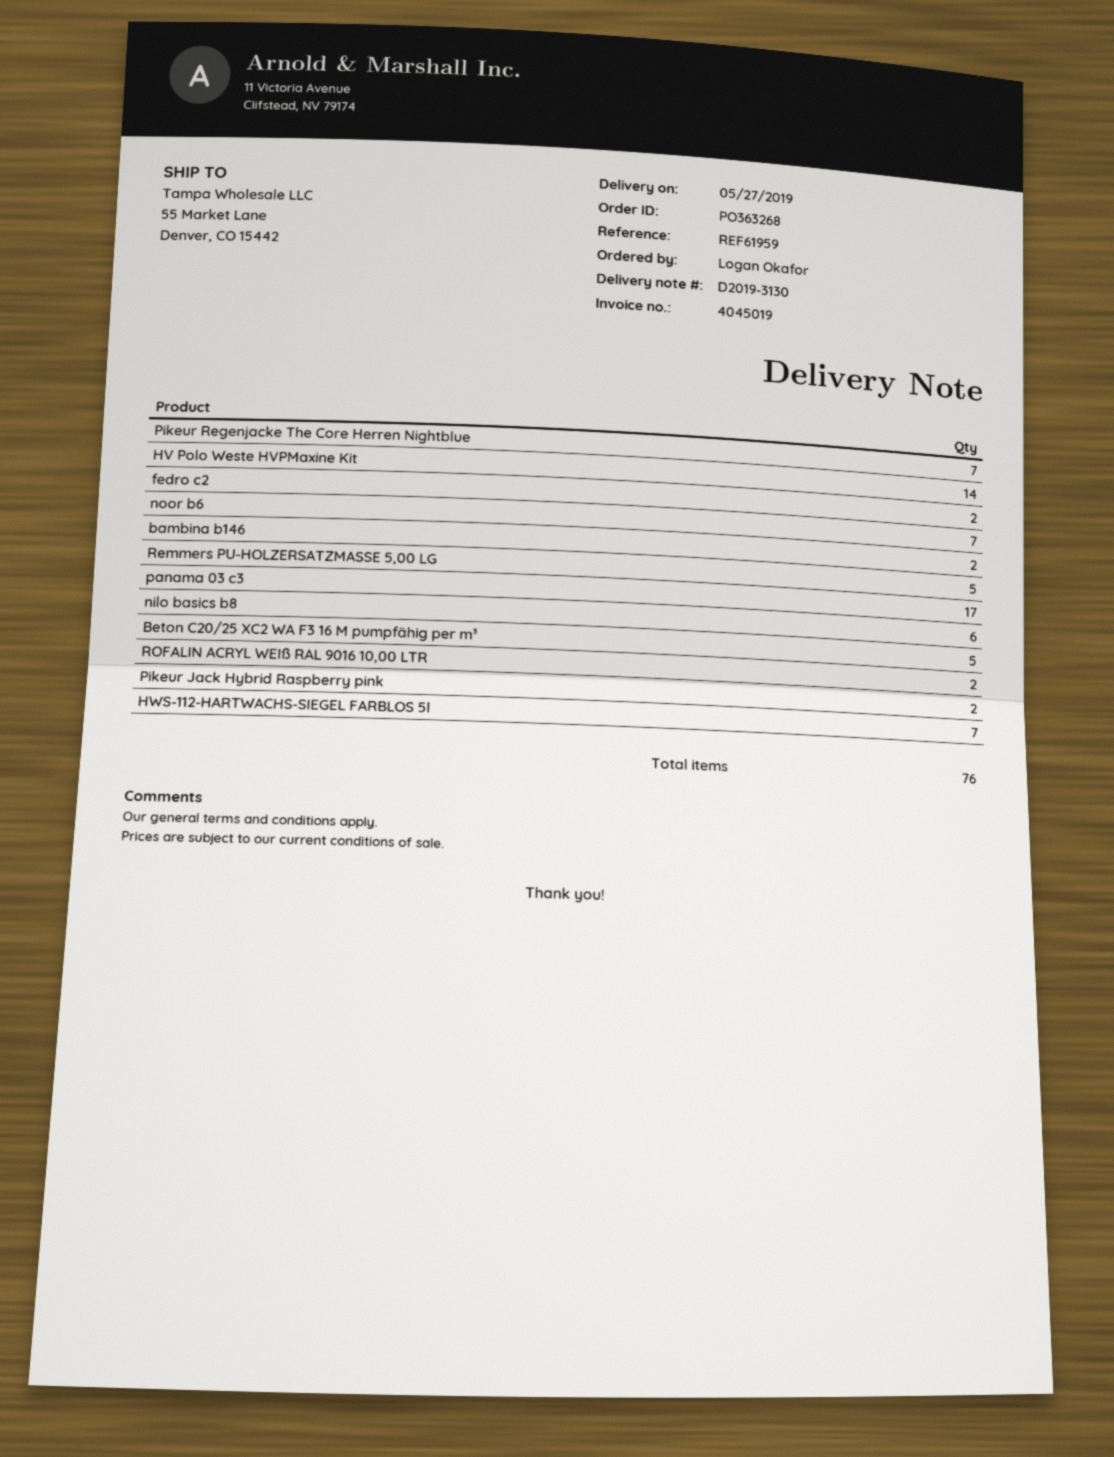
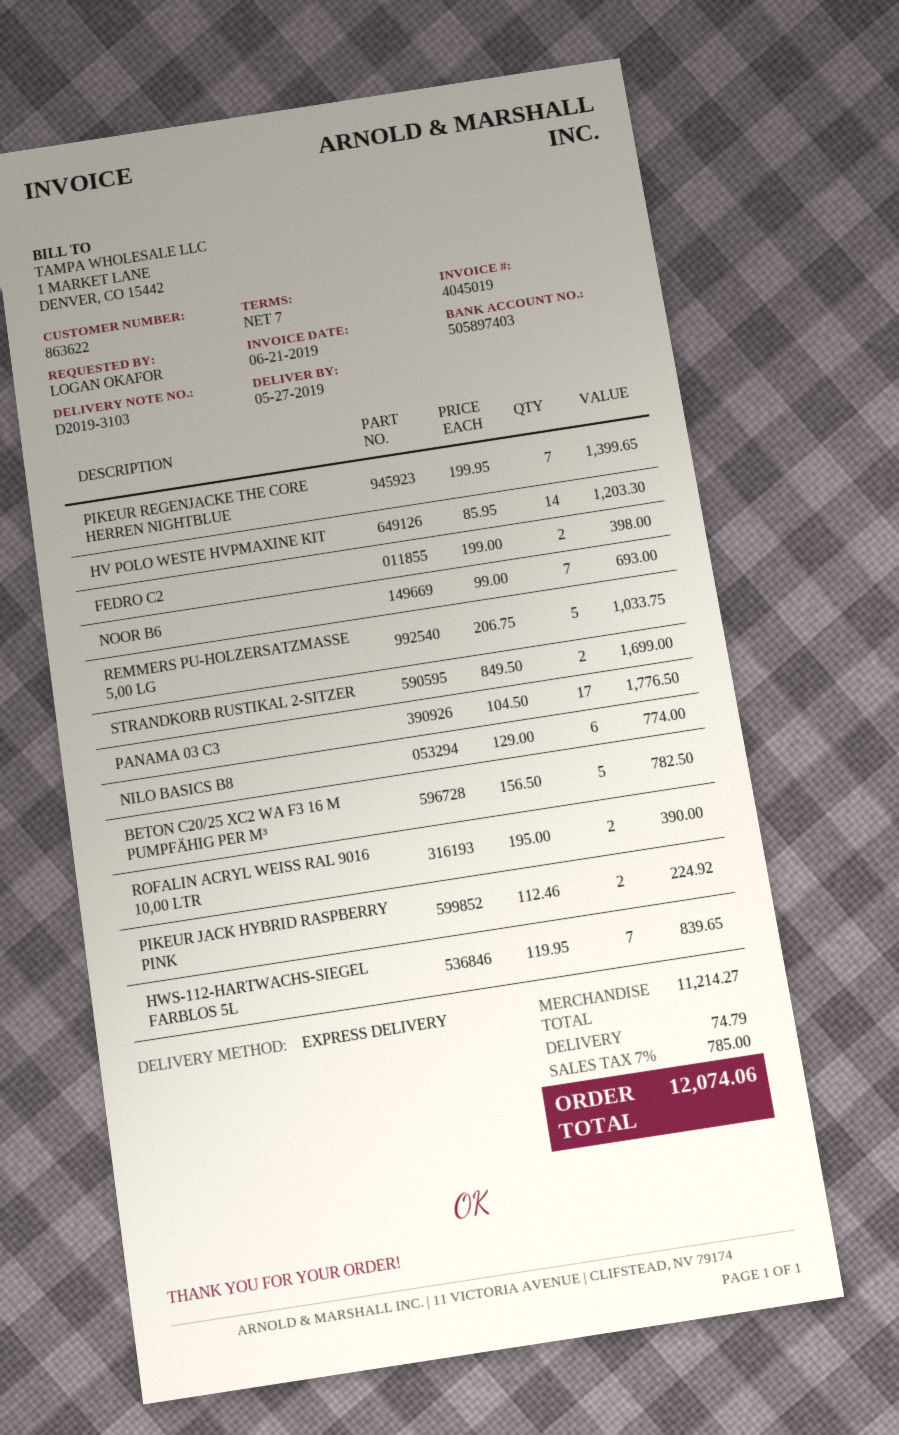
delivery note number: D2019-3130 -> D2019-3103
bambina b146: 2 -> none
STRANDKORB RUSTIKAL 2-SITZER: none -> 2

